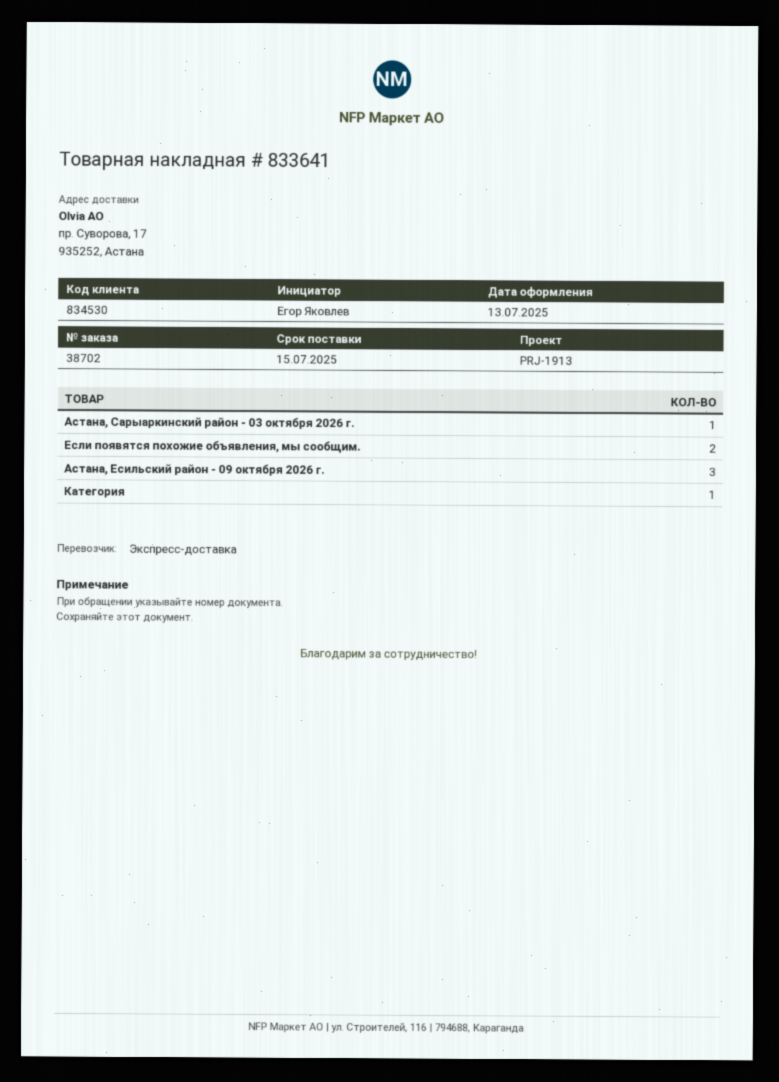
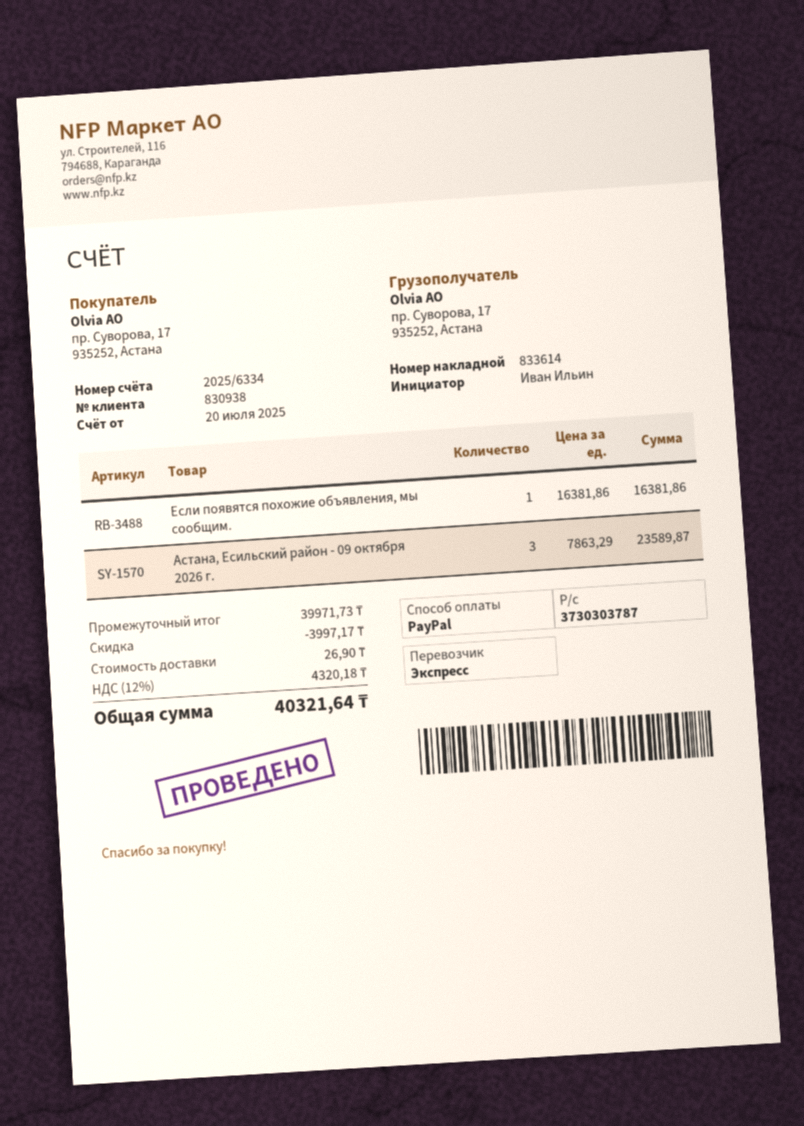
delivery note number: 833641 -> 833614
customer number: 834530 -> 830938
ordered by: Егор Яковлев -> Иван Ильин
Астана, Сарыаркинский район - 03 октября 2026 г.: 1 -> none
Если появятся похожие объявления, мы сообщим.: 2 -> 1
Категория: 1 -> none

